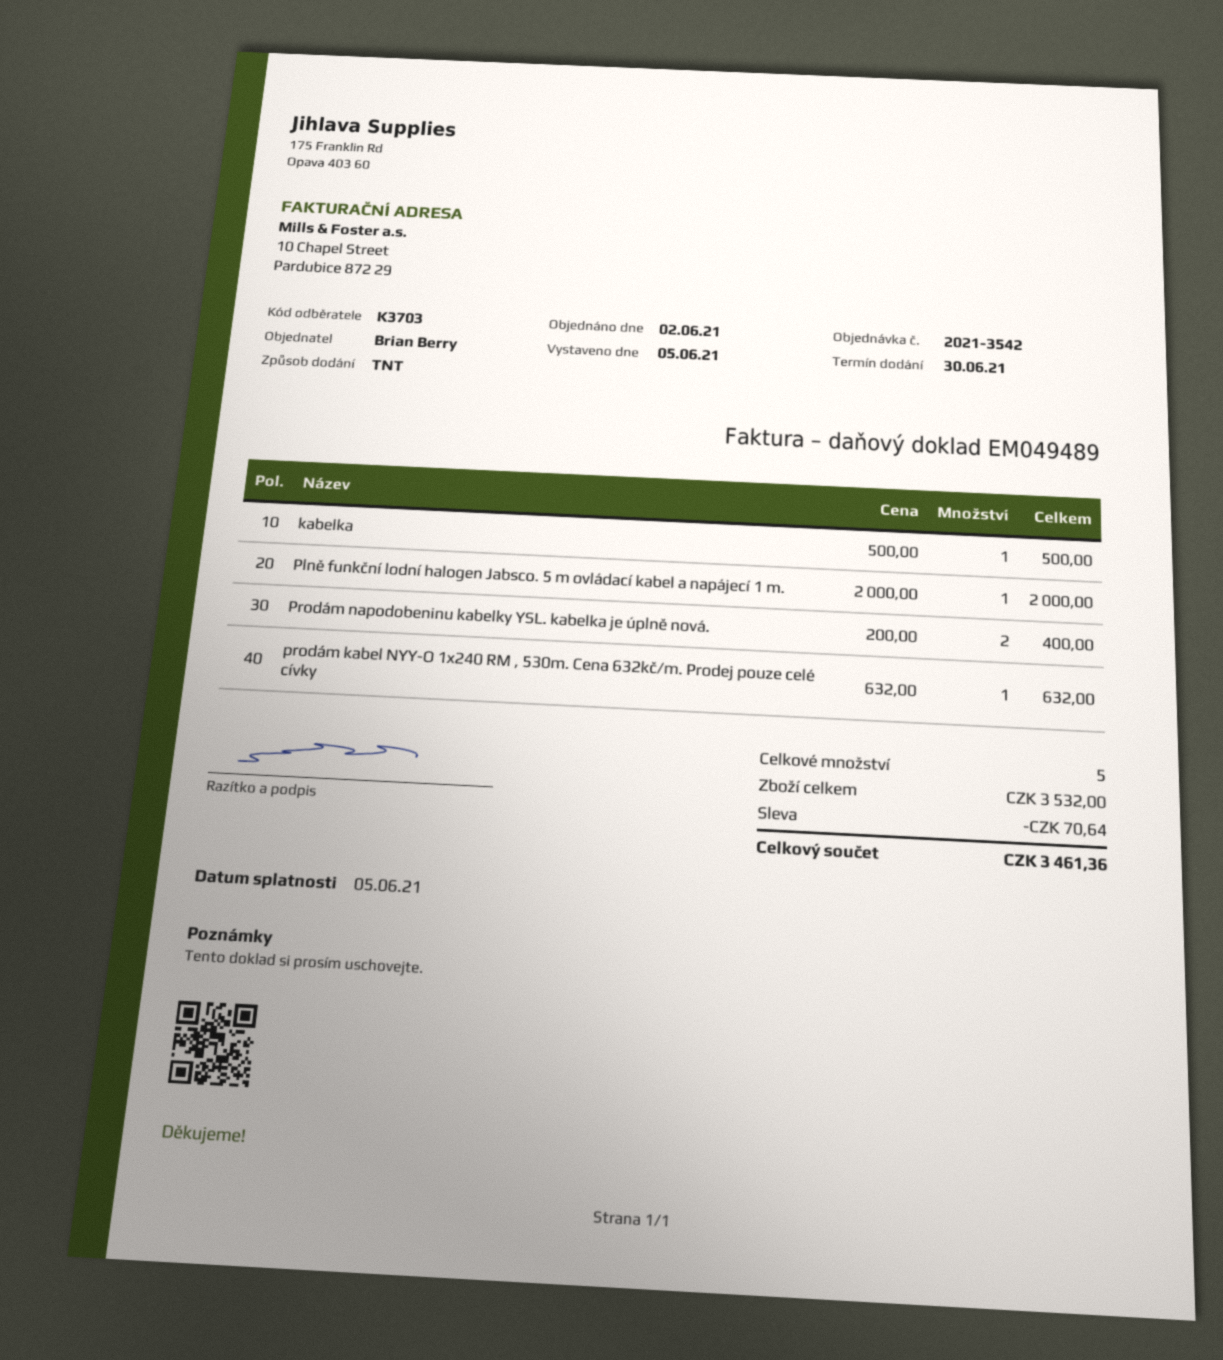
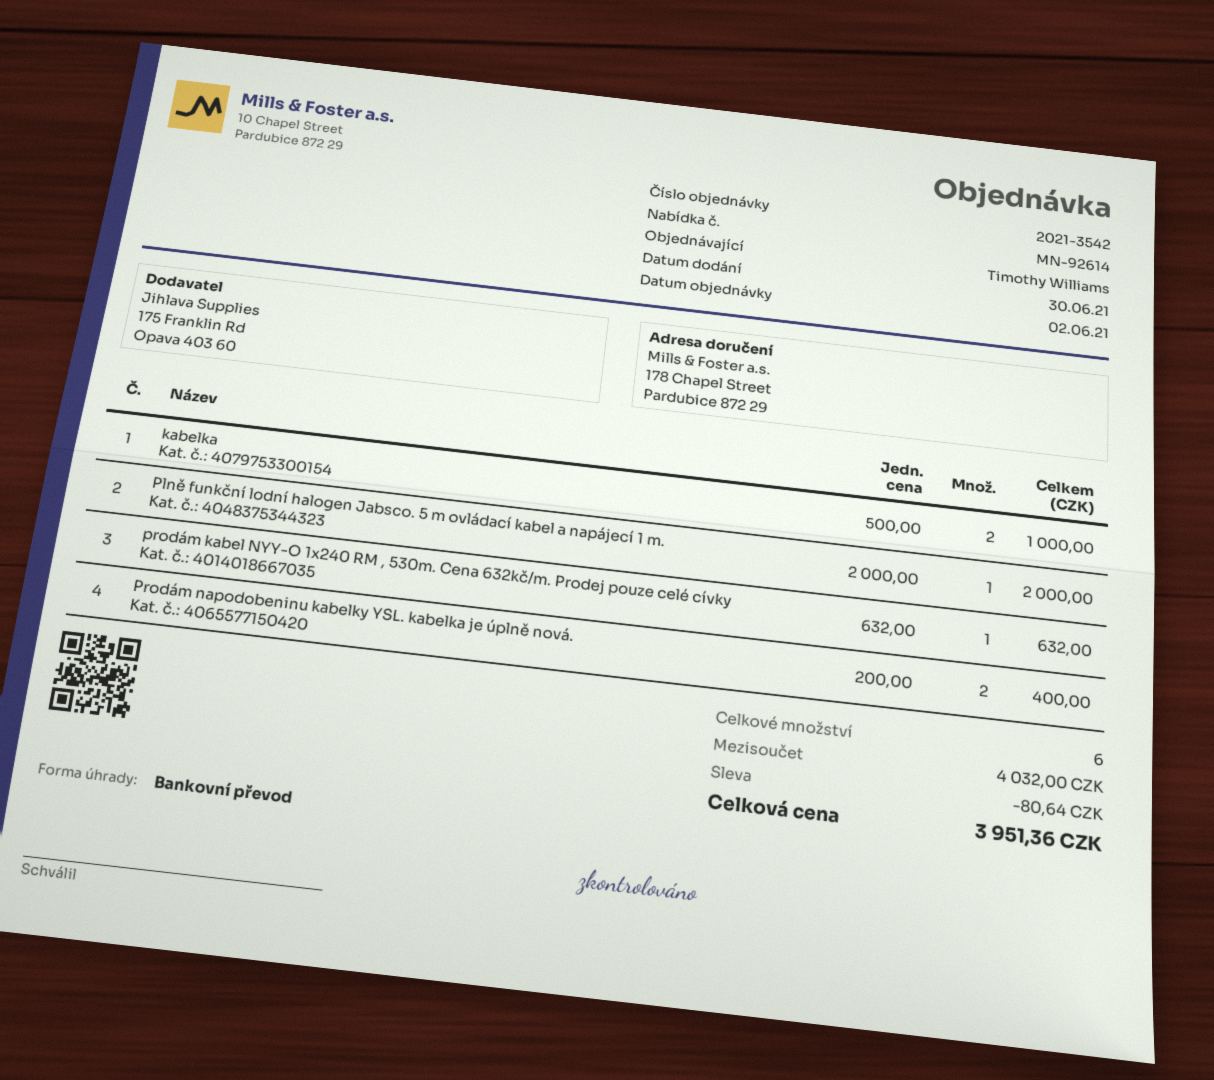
ordered by: Brian Berry -> Timothy Williams
kabelka: 1 x 500.00 = 500.00 -> 2 x 500.00 = 1000.00
total quantity: 5 -> 6
subtotal: 3532.00 -> 4032.00
discount: 70.64 -> 80.64
total: 3461.36 -> 3951.36

